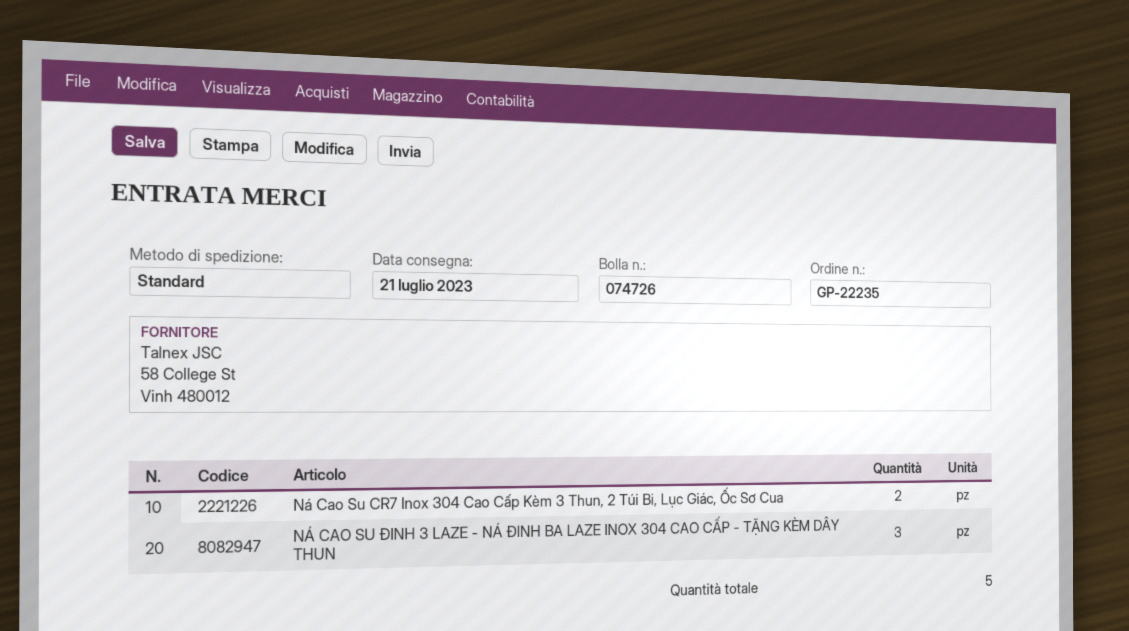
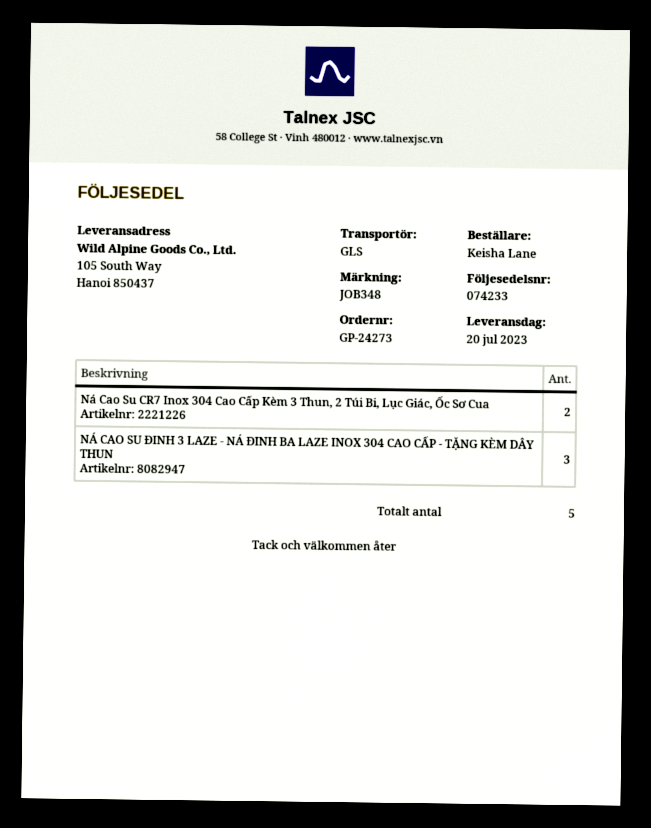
order number: GP-22235 -> GP-24273
delivery note number: 074726 -> 074233
delivery date: 2023-07-21 -> 2023-07-20
shipping method: standard -> GLS

